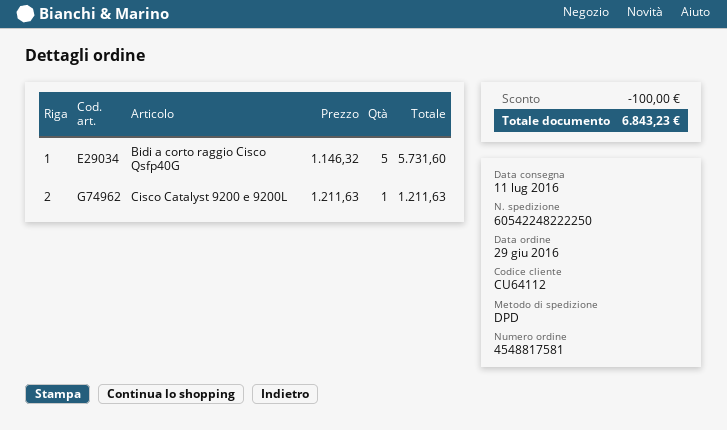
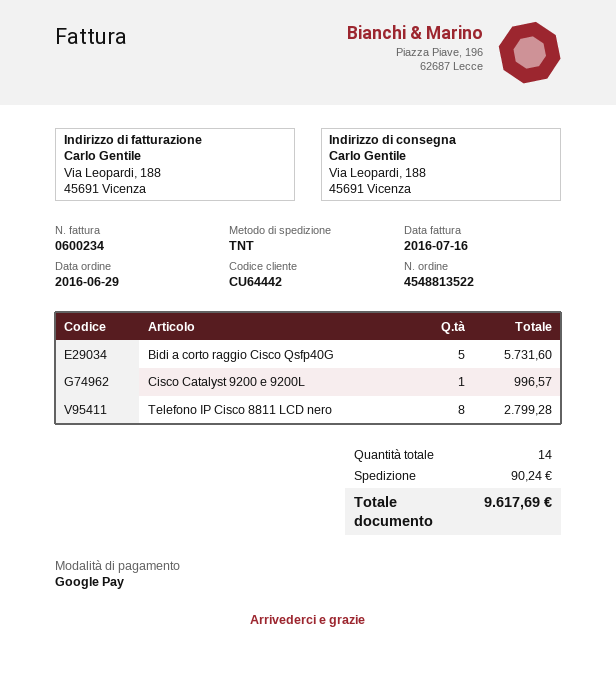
order number: 4548817581 -> 4548813522
customer number: CU64112 -> CU64442
shipping method: DPD -> TNT
Cisco Catalyst 9200 e 9200L: 1 for 1211.63 -> 1 for 996.57
Telefono IP Cisco 8811 LCD nero: none -> 8 for 2799.28
discount: 100.00 -> none
shipping: none -> 90.24
total: 6843.23 -> 9617.69

